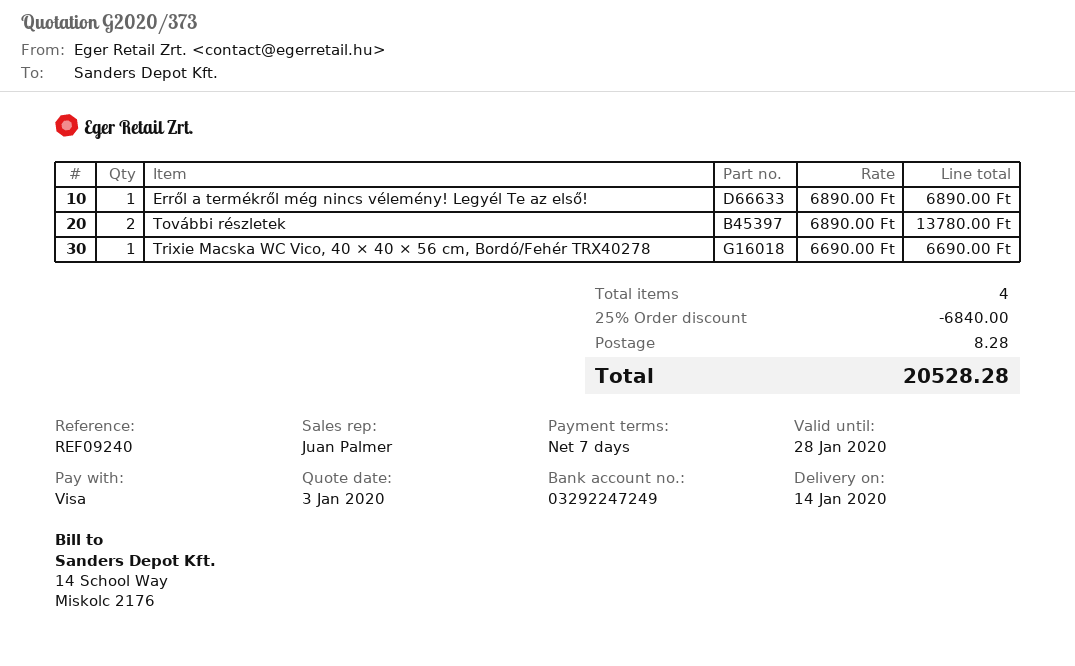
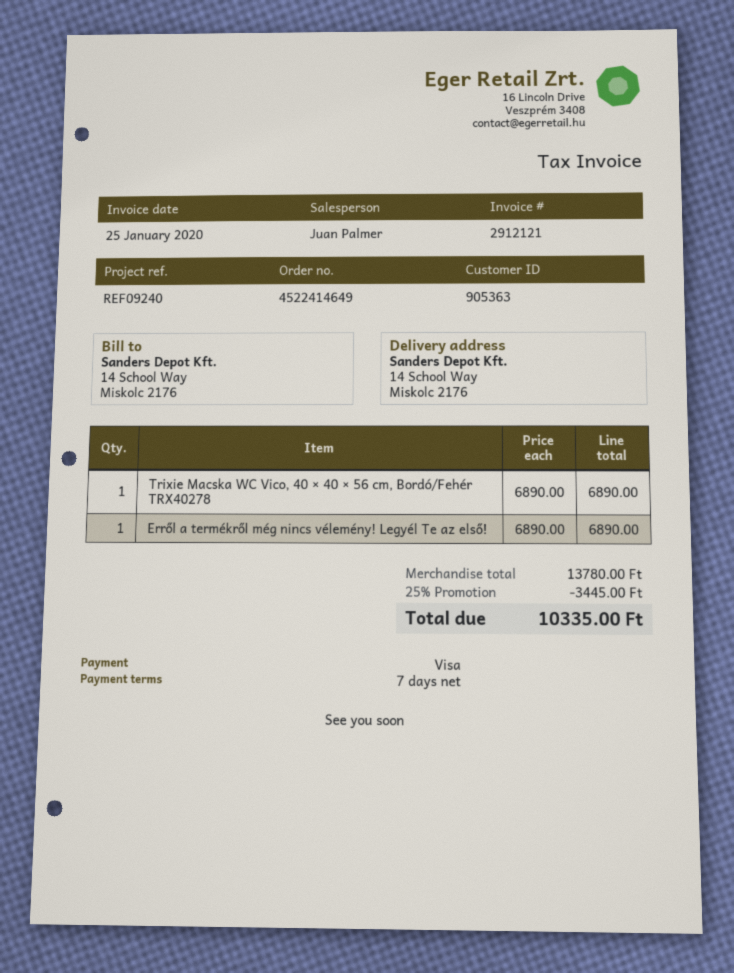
További részletek: 2 x 6890.00 = 13780.00 -> none
Trixie Macska WC Vico, 40 × 40 × 56 cm, Bordó/Fehér TRX40278: 1 x 6690.00 = 6690.00 -> 1 x 6890.00 = 6890.00
discount: 25% = 6840.00 -> 25% = 3445.00
shipping: 8.28 -> none
total: 20528.28 -> 10335.00

